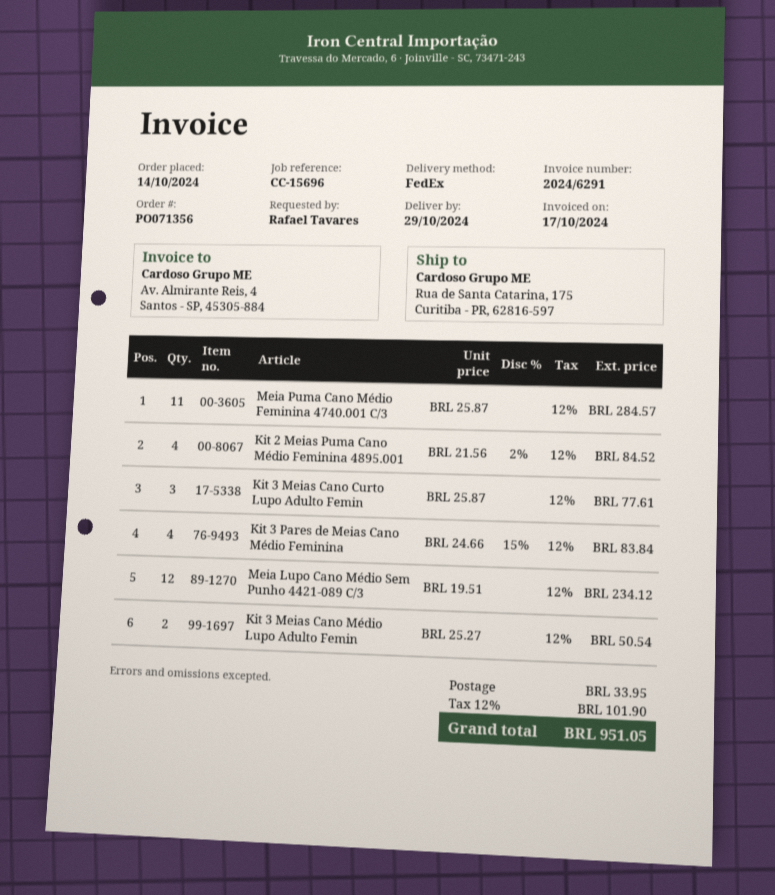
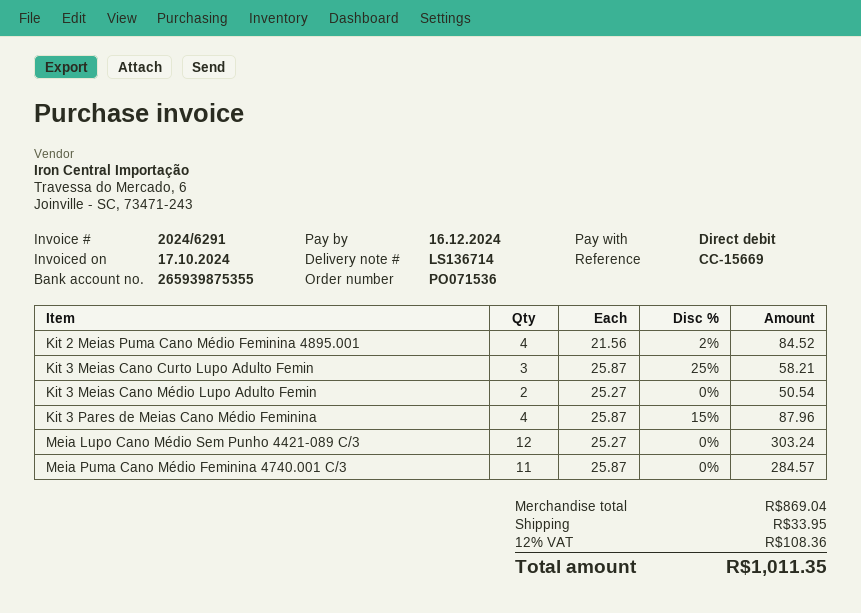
order number: PO071356 -> PO071536
reference: CC-15696 -> CC-15669
Kit 3 Meias Cano Curto Lupo Adulto Femin: 3 x 25.87 = 77.61 -> 3 x 25.87 - 25% = 58.21
Kit 3 Pares de Meias Cano Médio Feminina: 4 x 24.66 - 15% = 83.84 -> 4 x 25.87 - 15% = 87.96
Meia Lupo Cano Médio Sem Punho 4421-089 C/3: 12 x 19.51 = 234.12 -> 12 x 25.27 = 303.24
tax: 12% = 101.90 -> 12% = 108.36
total: 951.05 -> 1011.35

